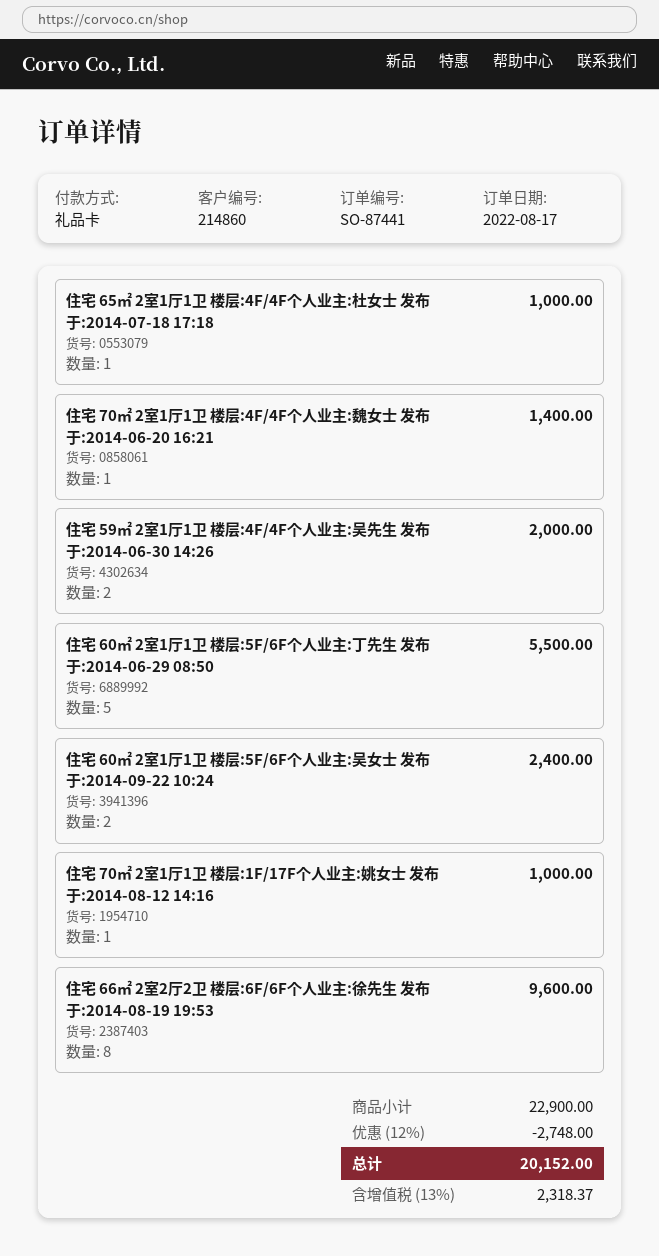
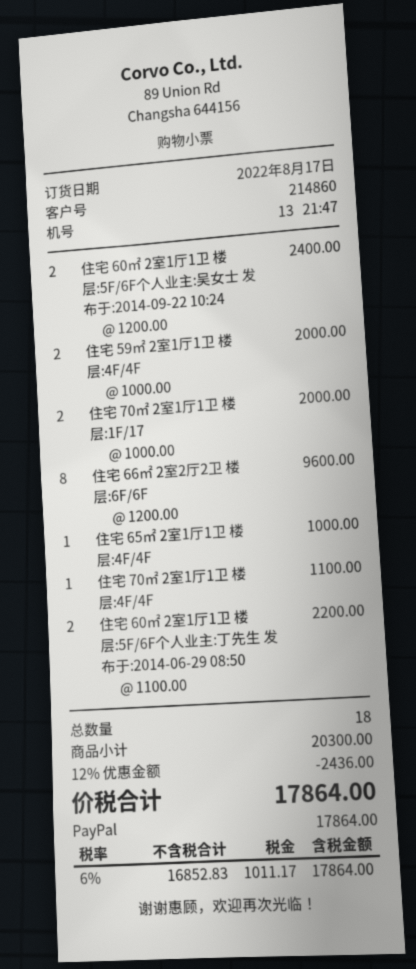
payment method: gift card -> PayPal
住宅 70㎡ 2室1厅1卫 楼层:4F/4F个人业主:魏女士 发布于:2014-06-20 16:21: 1 for 1400.00 -> 1 for 1100.00
住宅 60㎡ 2室1厅1卫 楼层:5F/6F个人业主:丁先生 发布于:2014-06-29 08:50: 5 for 5500.00 -> 2 for 2200.00
住宅 70㎡ 2室1厅1卫 楼层:1F/17F个人业主:姚女士 发布于:2014-08-12 14:16: 1 for 1000.00 -> 2 for 2000.00
subtotal: 22900.00 -> 20300.00
discount: 12% = 2748.00 -> 12% = 2436.00
tax: 13% = 2318.37 -> 6% = 1011.17
total: 20152.00 -> 17864.00

